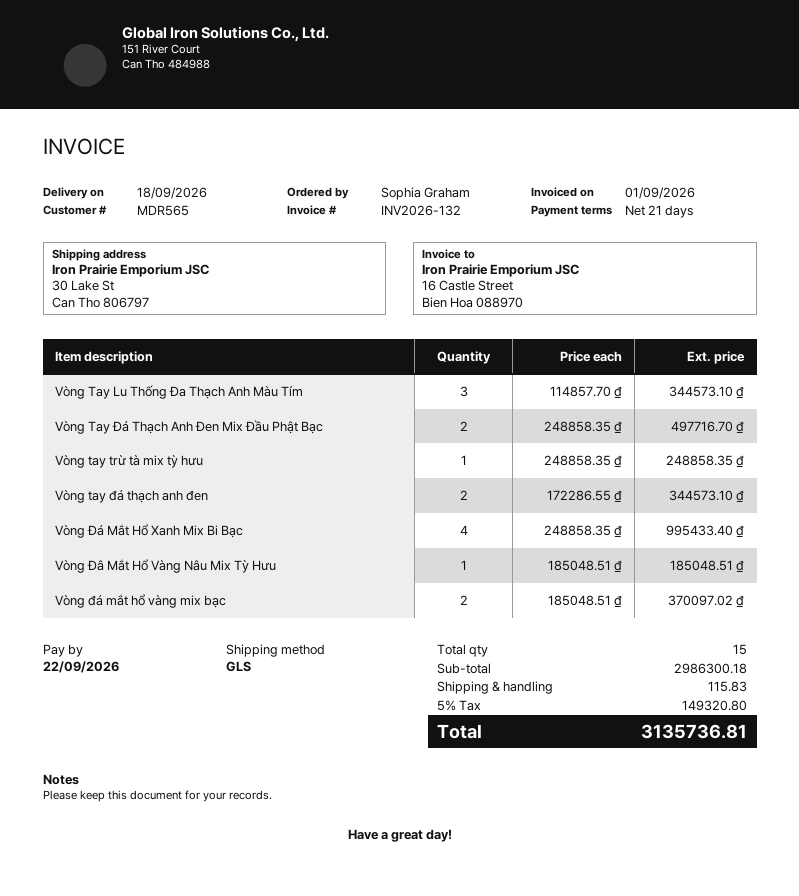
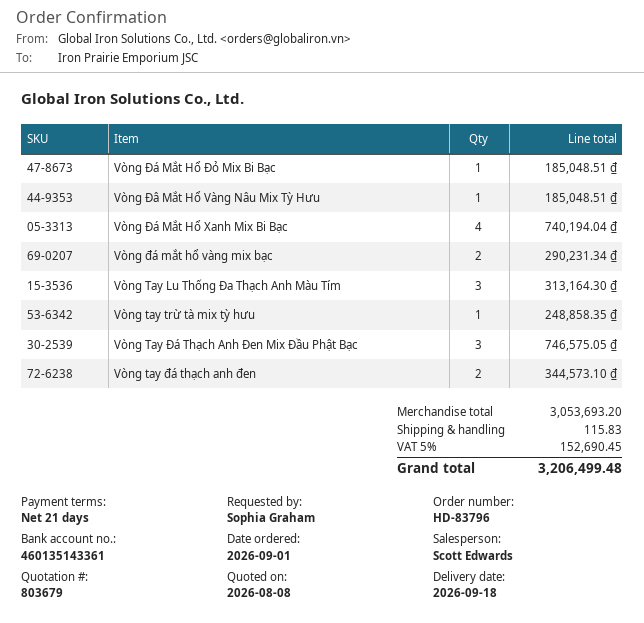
Vòng Tay Lu Thống Đa Thạch Anh Màu Tím: 3 for 344573.10 -> 3 for 313164.30
Vòng Tay Đá Thạch Anh Đen Mix Đầu Phật Bạc: 2 for 497716.70 -> 3 for 746575.05
Vòng Đá Mắt Hổ Xanh Mix Bi Bạc: 4 for 995433.40 -> 4 for 740194.04
Vòng đá mắt hổ vàng mix bạc: 2 for 370097.02 -> 2 for 290231.34
Vòng Đá Mắt Hổ Đỏ Mix Bi Bạc: none -> 1 for 185048.51
subtotal: 2986300.18 -> 3053693.20
tax: 5% = 149320.80 -> 5% = 152690.45
total: 3135736.81 -> 3206499.48

